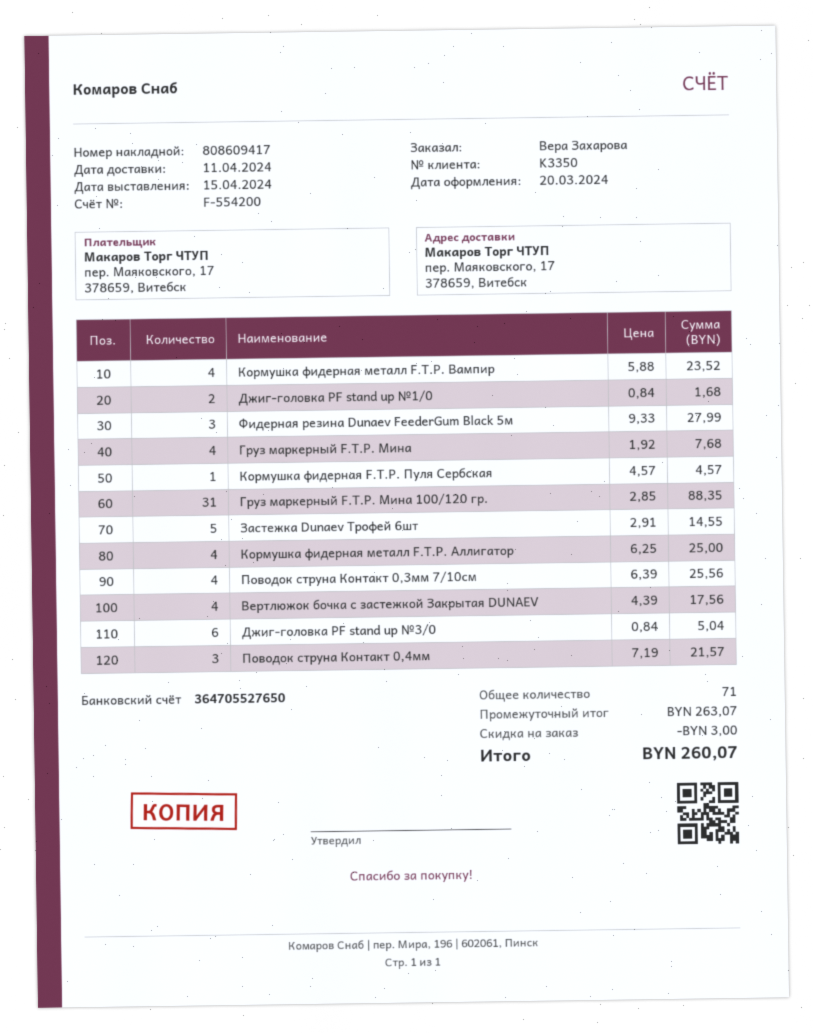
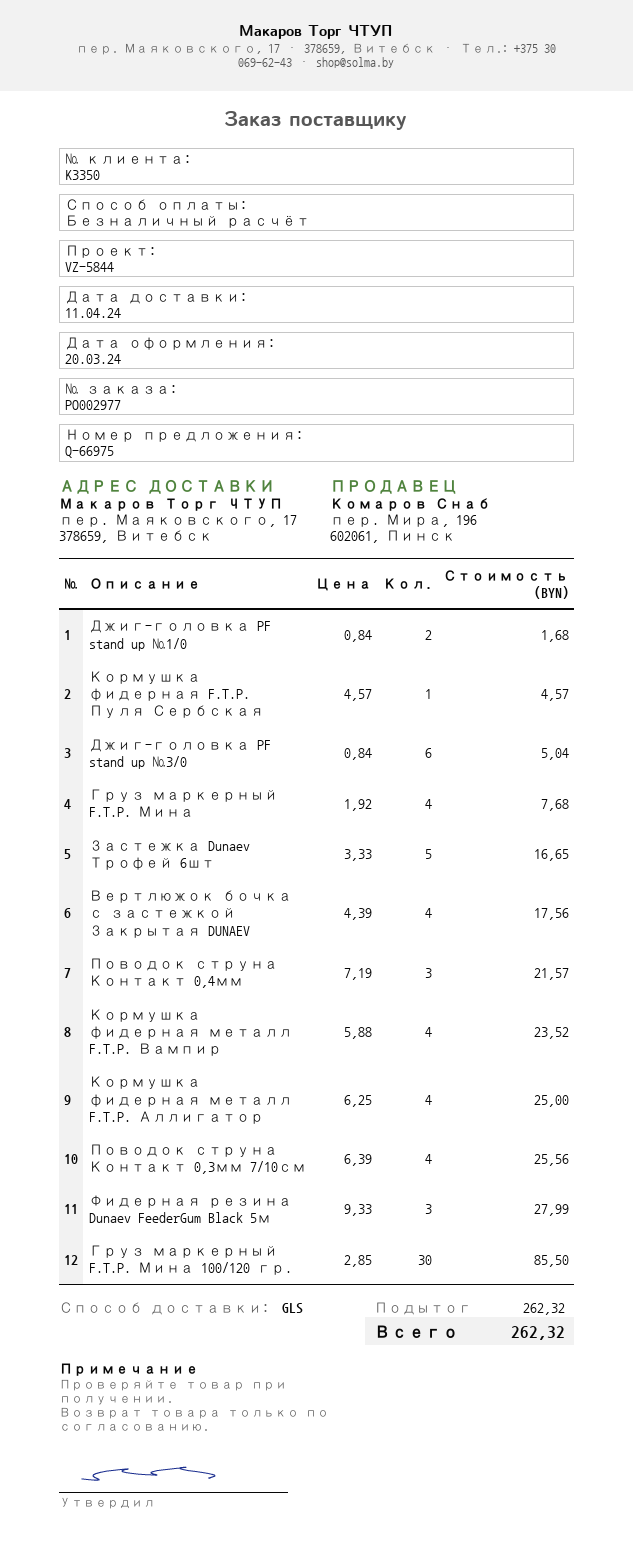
Груз маркерный F.T.P. Мина 100/120 гр.: 31 x 2.85 = 88.35 -> 30 x 2.85 = 85.50
Застежка Dunaev Трофей 6шт: 5 x 2.91 = 14.55 -> 5 x 3.33 = 16.65
subtotal: 263.07 -> 262.32
discount: 3.00 -> none
total: 260.07 -> 262.32

